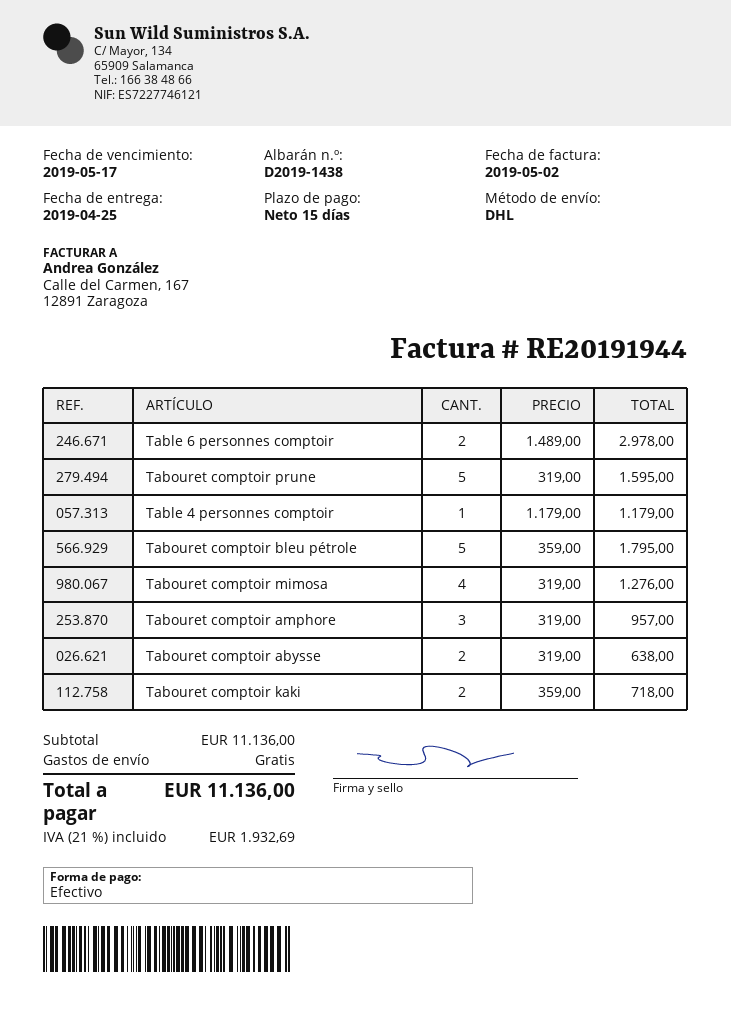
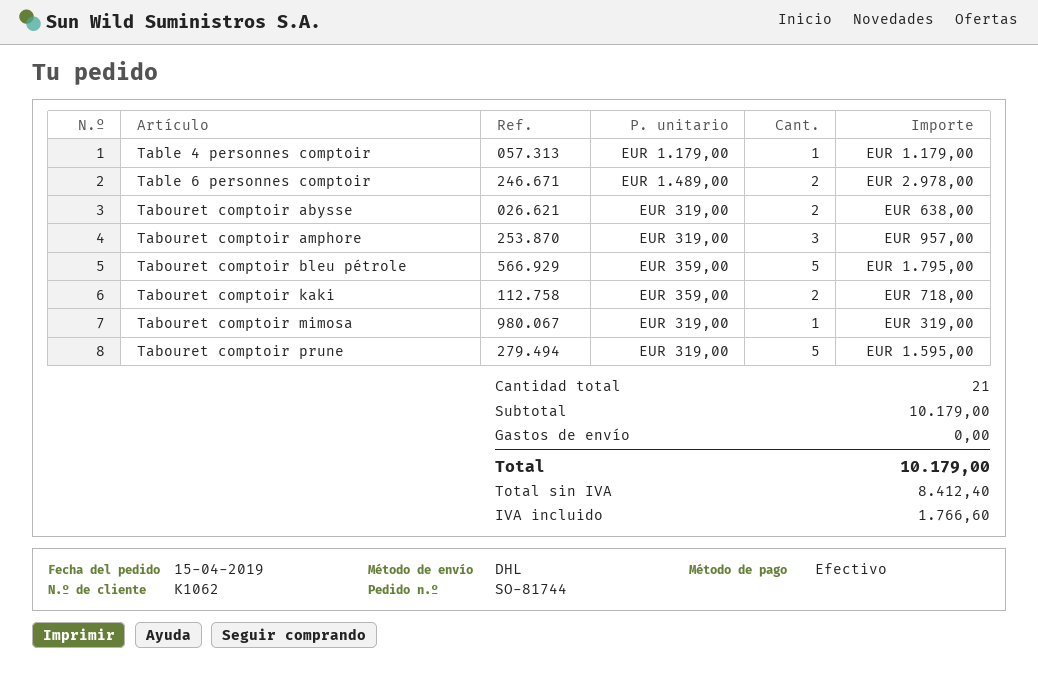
Tabouret comptoir mimosa: 4 x 319.00 = 1276.00 -> 1 x 319.00 = 319.00
subtotal: 11136.00 -> 10179.00
tax: 1932.69 -> 1766.60
total: 11136.00 -> 10179.00

